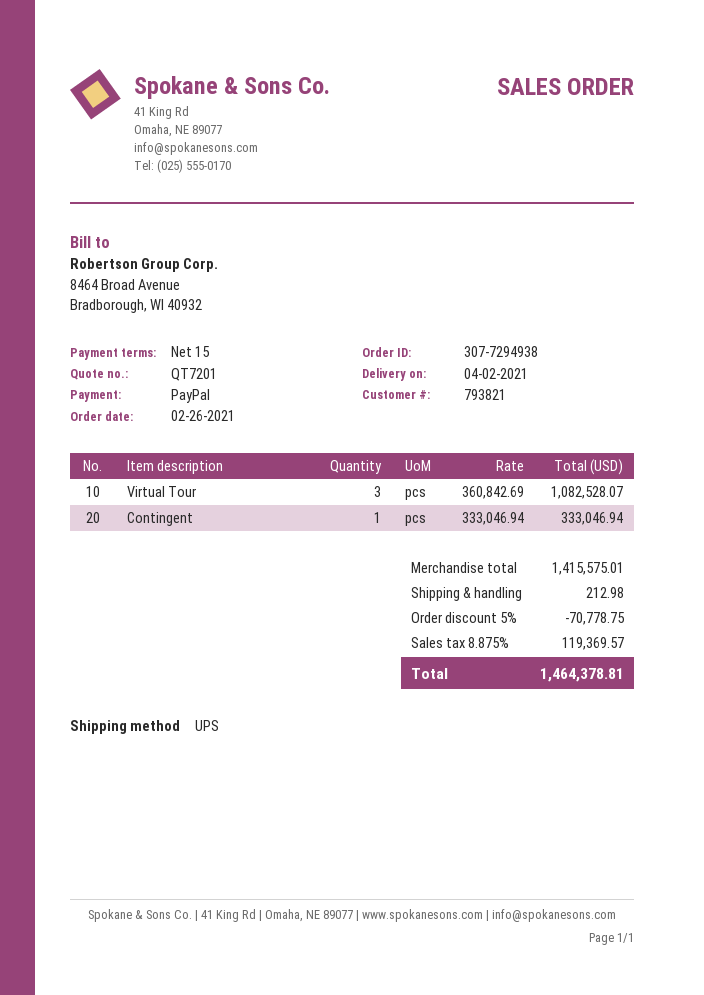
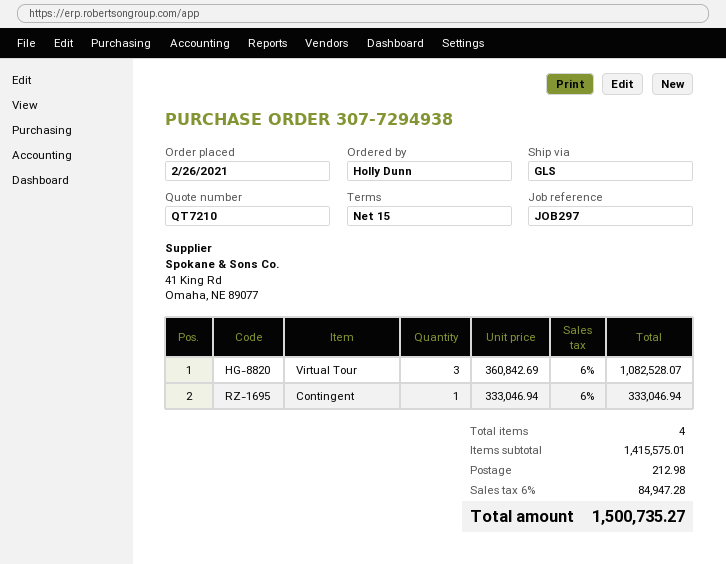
quote number: QT7201 -> QT7210
shipping method: UPS -> GLS
discount: 5% = 70778.75 -> none
tax: 8.875% = 119369.57 -> 6% = 84947.28
total: 1464378.81 -> 1500735.27

